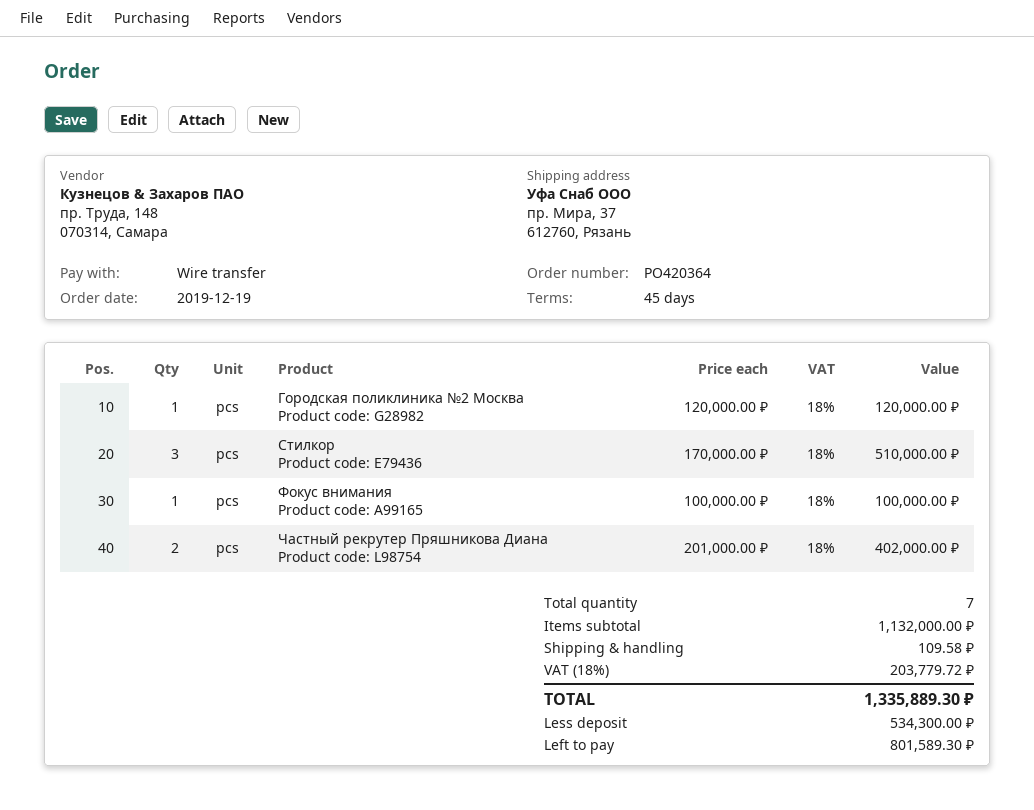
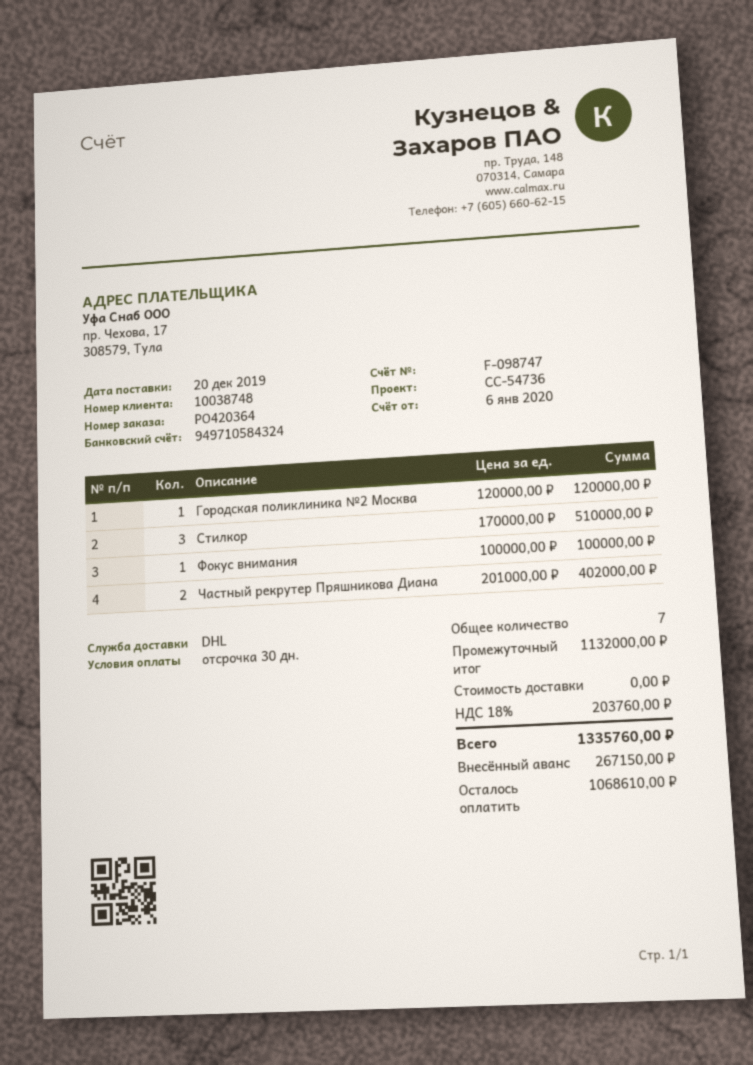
payment terms: 45 days -> 30 days
shipping: 109.58 -> 0.00
tax: 18% = 203779.72 -> 18% = 203760.00
total: 1335889.30 -> 1335760.00
deposit: 534300.00 -> 267150.00
balance: 801589.30 -> 1068610.00

